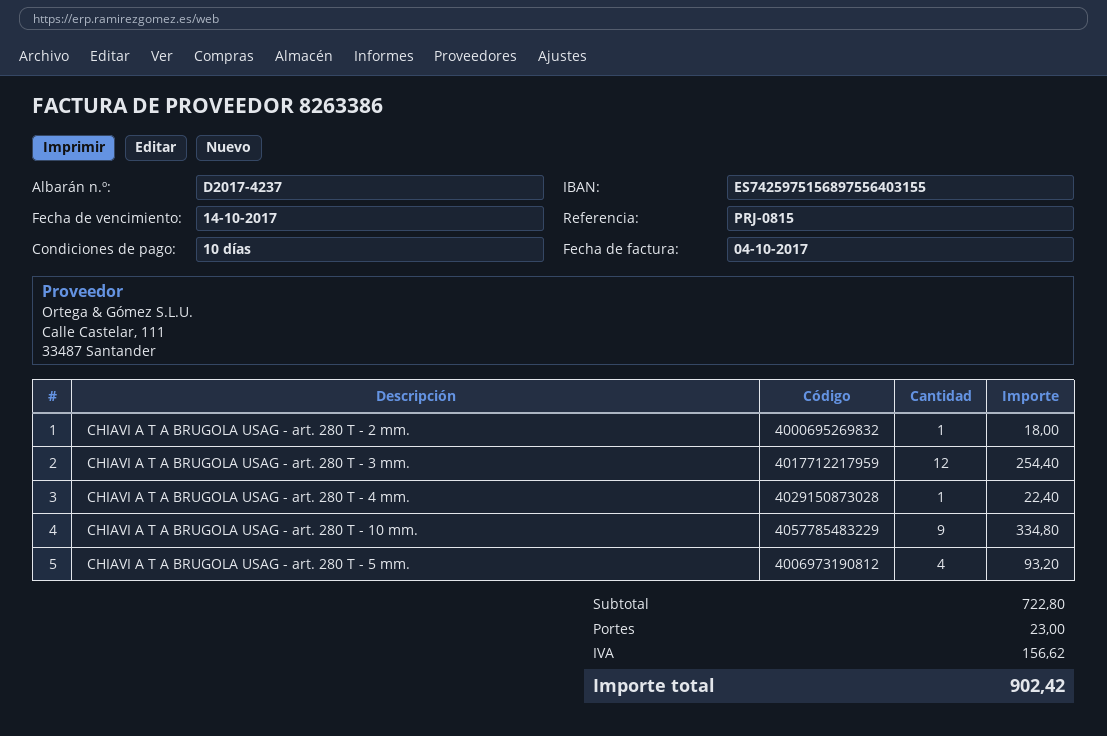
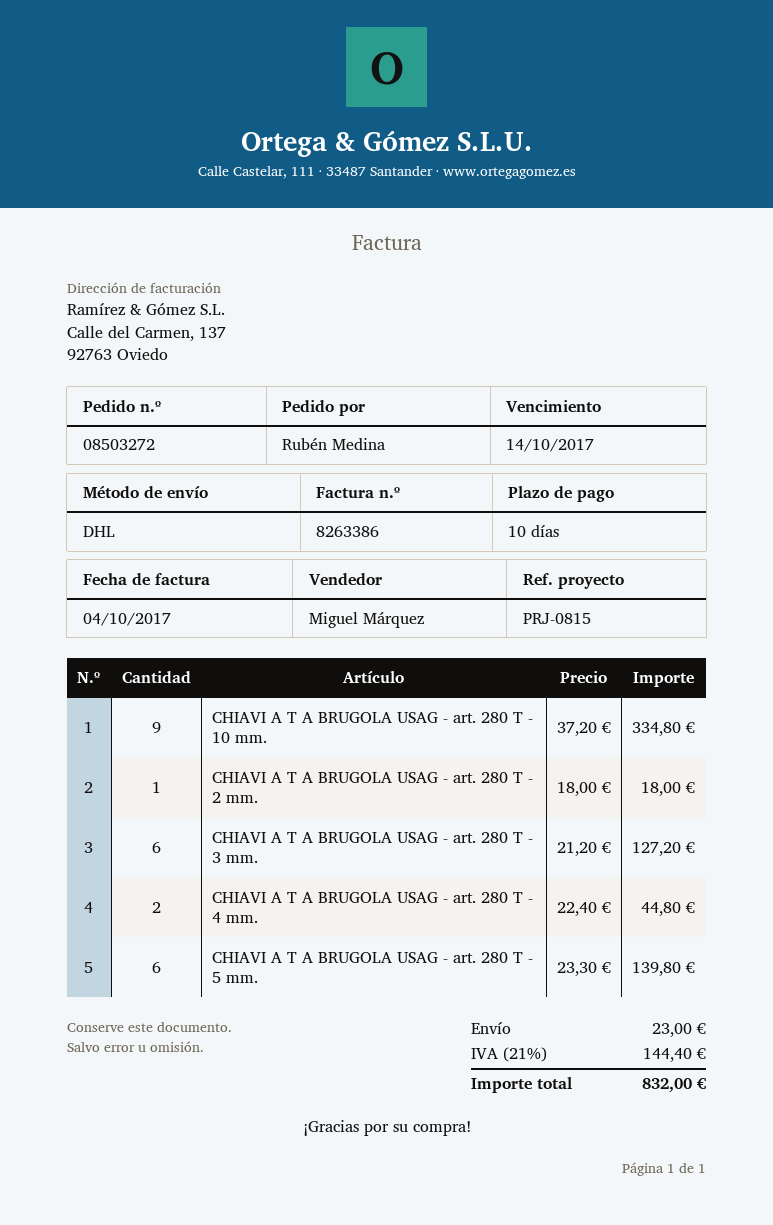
CHIAVI A T A BRUGOLA USAG - art. 280 T - 3 mm.: 12 for 254.40 -> 6 for 127.20
CHIAVI A T A BRUGOLA USAG - art. 280 T - 4 mm.: 1 for 22.40 -> 2 for 44.80
CHIAVI A T A BRUGOLA USAG - art. 280 T - 5 mm.: 4 for 93.20 -> 6 for 139.80
tax: 156.62 -> 144.40
total: 902.42 -> 832.00

